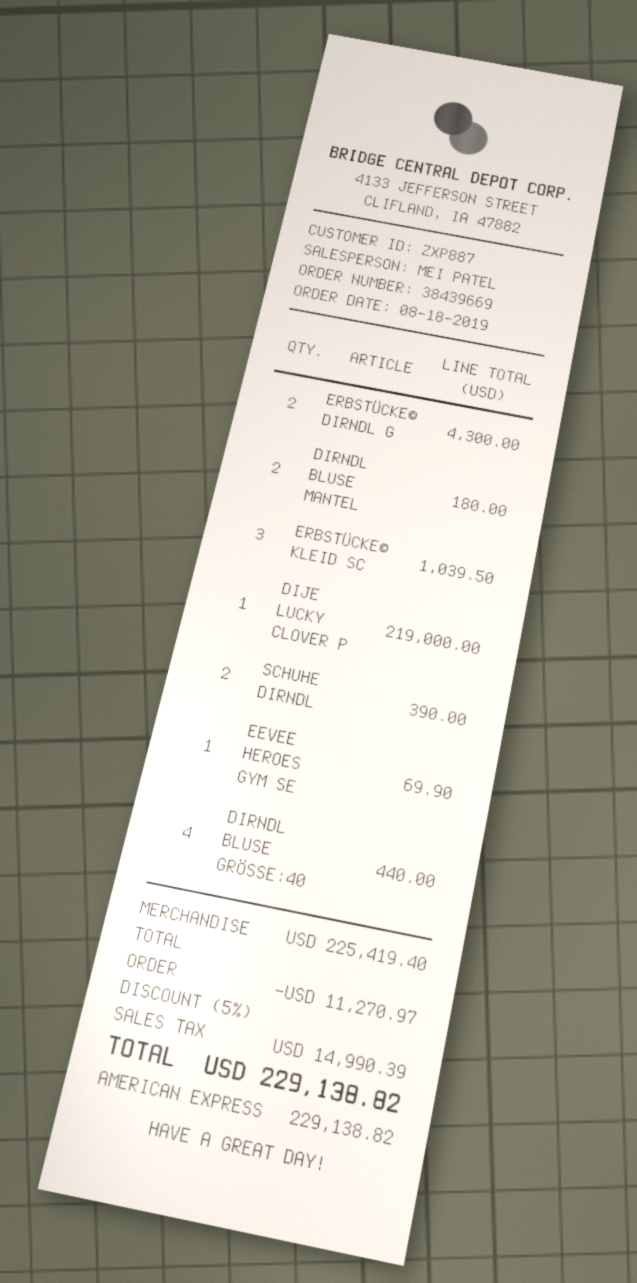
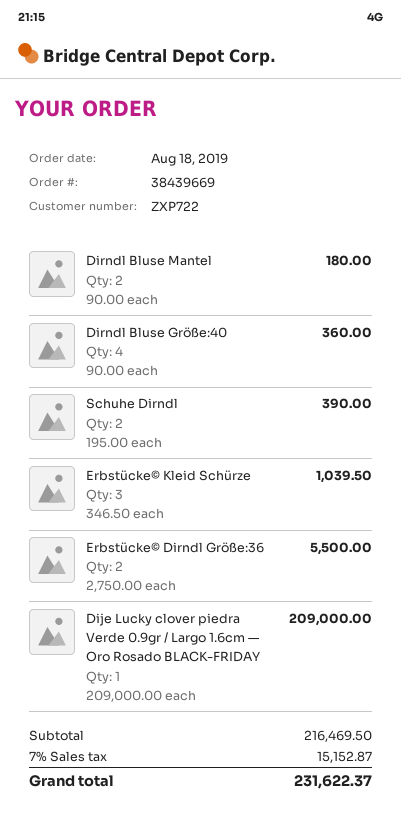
customer number: ZXP887 -> ZXP722
ERBSTÜCKE© DIRNDL G: 2 for 4300.00 -> 2 for 5500.00
DIJE LUCKY CLOVER P: 1 for 219000.00 -> 1 for 209000.00
EEVEE HEROES GYM SE: 1 for 69.90 -> none
DIRNDL BLUSE GRÖSSE:40: 4 for 440.00 -> 4 for 360.00
subtotal: 225419.40 -> 216469.50
discount: 5% = 11270.97 -> none
tax: 14990.39 -> 15152.87
total: 229138.82 -> 231622.37

